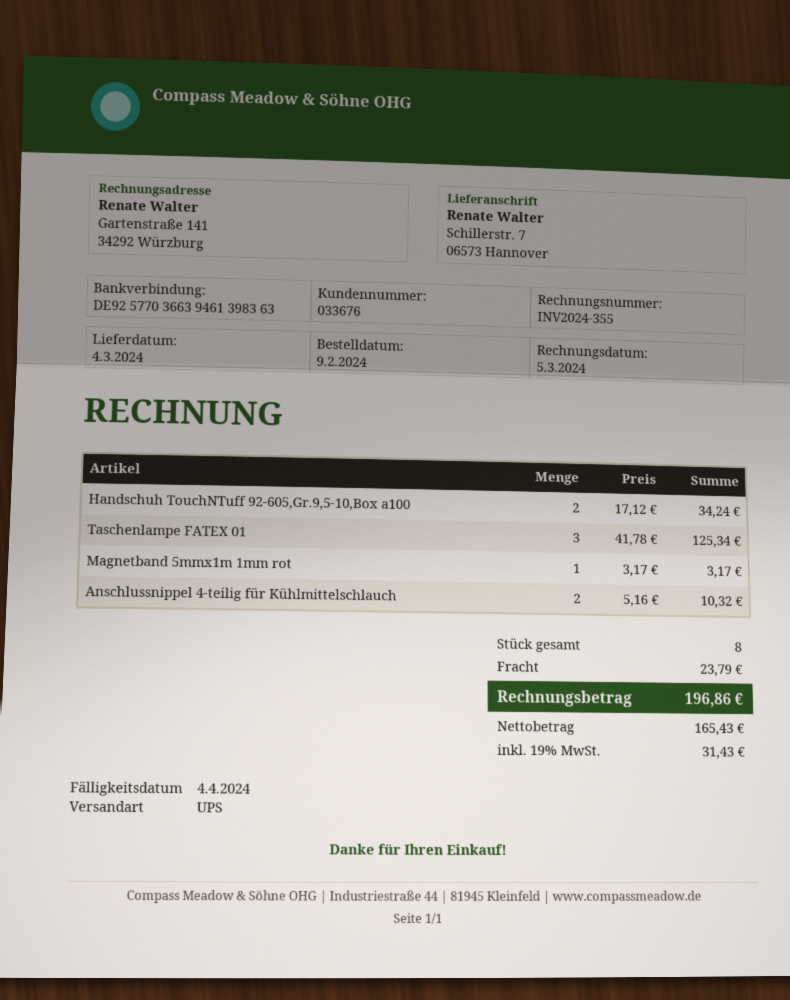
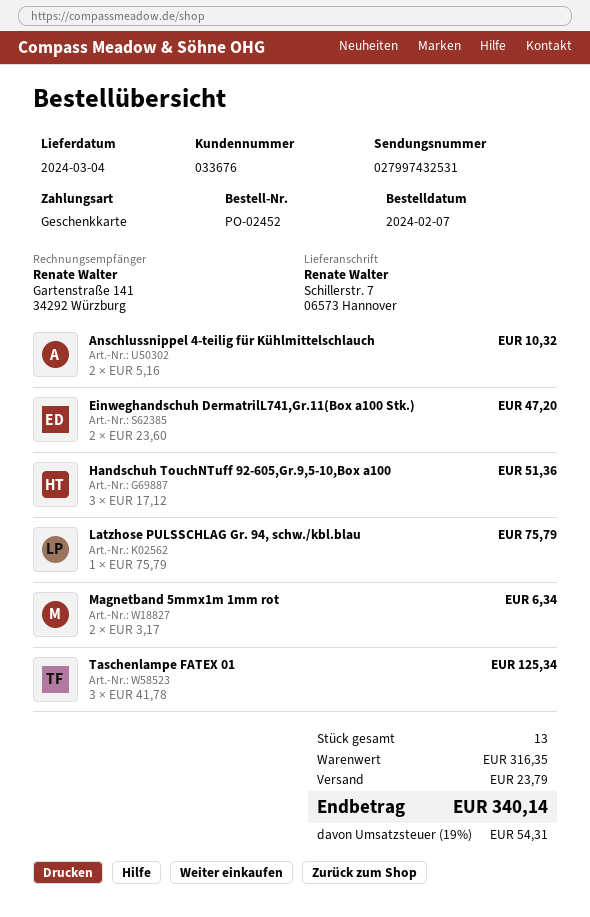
order date: 2024-02-09 -> 2024-02-07
Handschuh TouchNTuff 92-605,Gr.9,5-10,Box a100: 2 x 17.12 = 34.24 -> 3 x 17.12 = 51.36
Magnetband 5mmx1m 1mm rot: 1 x 3.17 = 3.17 -> 2 x 3.17 = 6.34
Einweghandschuh DermatrilL741,Gr.11(Box a100 Stk.): none -> 2 x 23.60 = 47.20
Latzhose PULSSCHLAG Gr. 94, schw./kbl.blau: none -> 1 x 75.79 = 75.79
total quantity: 8 -> 13
tax: 19% = 31.43 -> 19% = 54.31
total: 196.86 -> 340.14

